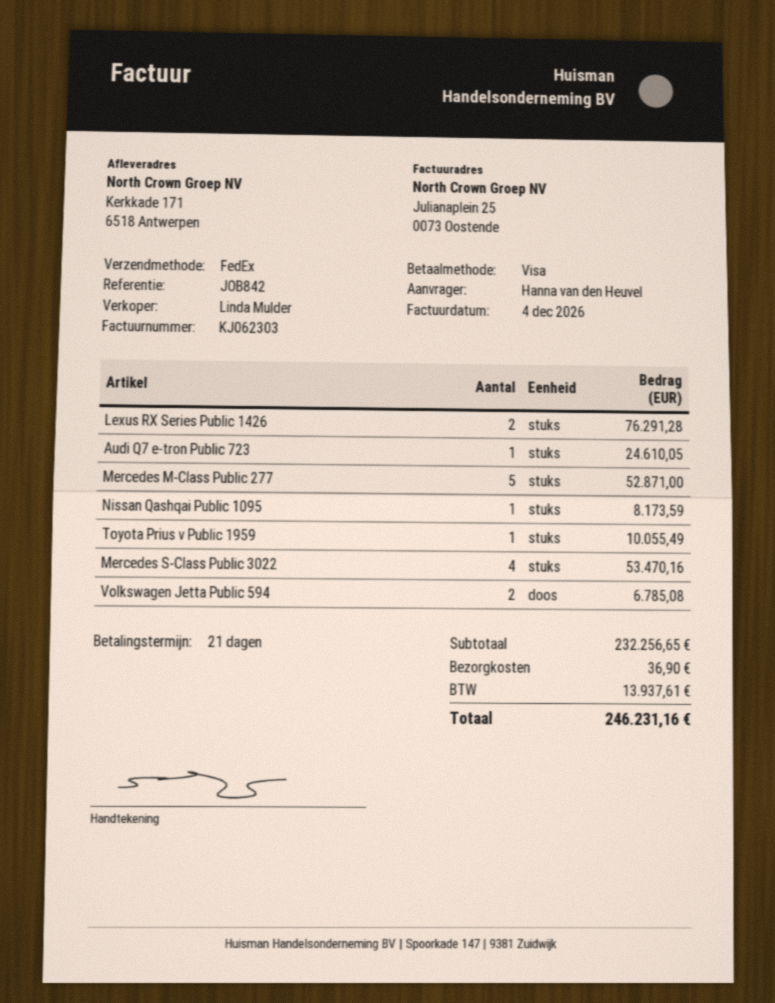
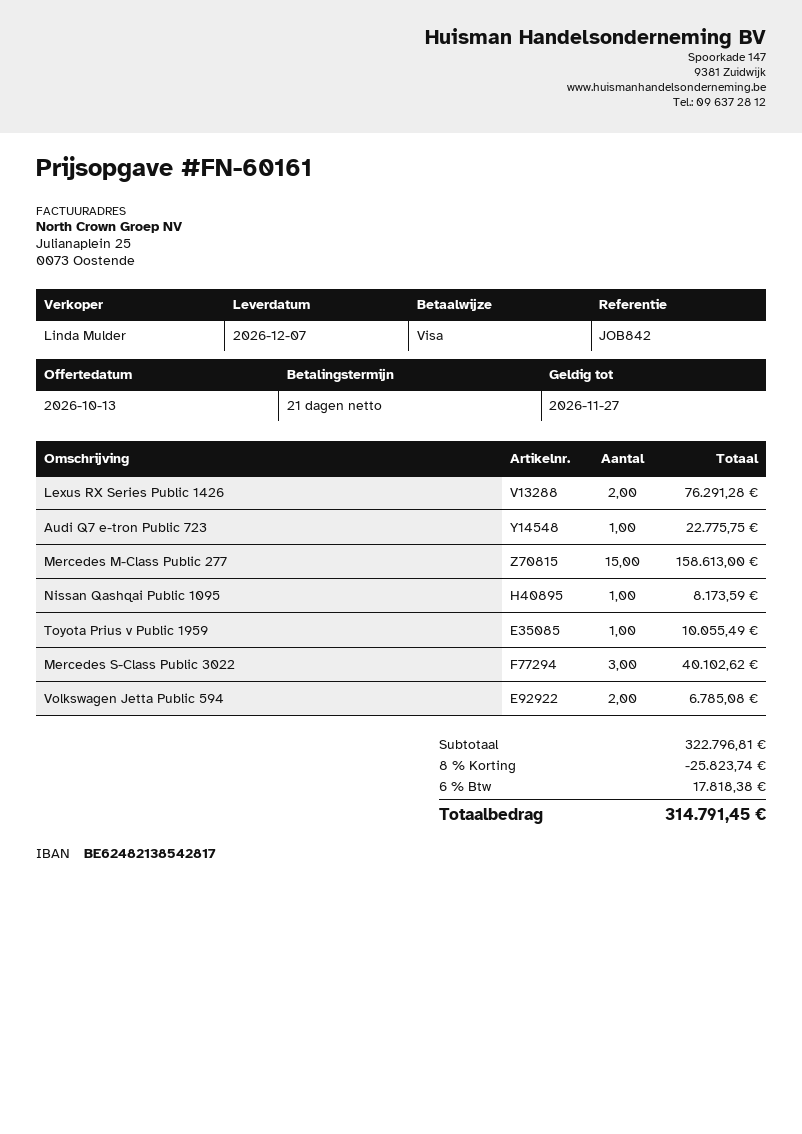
Audi Q7 e-tron Public 723: 1 for 24610.05 -> 1 for 22775.75
Mercedes M-Class Public 277: 5 for 52871.00 -> 15 for 158613.00
Mercedes S-Class Public 3022: 4 for 53470.16 -> 3 for 40102.62
subtotal: 232256.65 -> 322796.81
discount: none -> 8% = 25823.74
shipping: 36.90 -> none
tax: 13937.61 -> 17818.38
total: 246231.16 -> 314791.45

